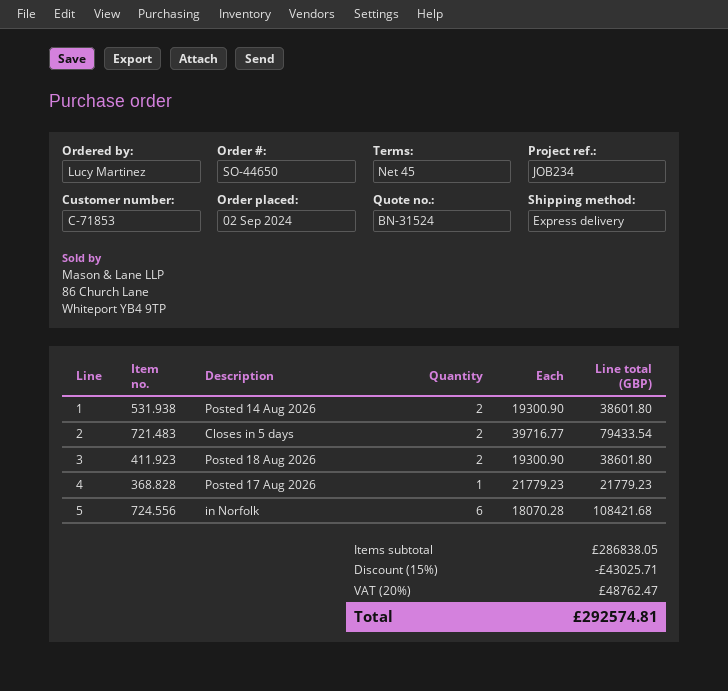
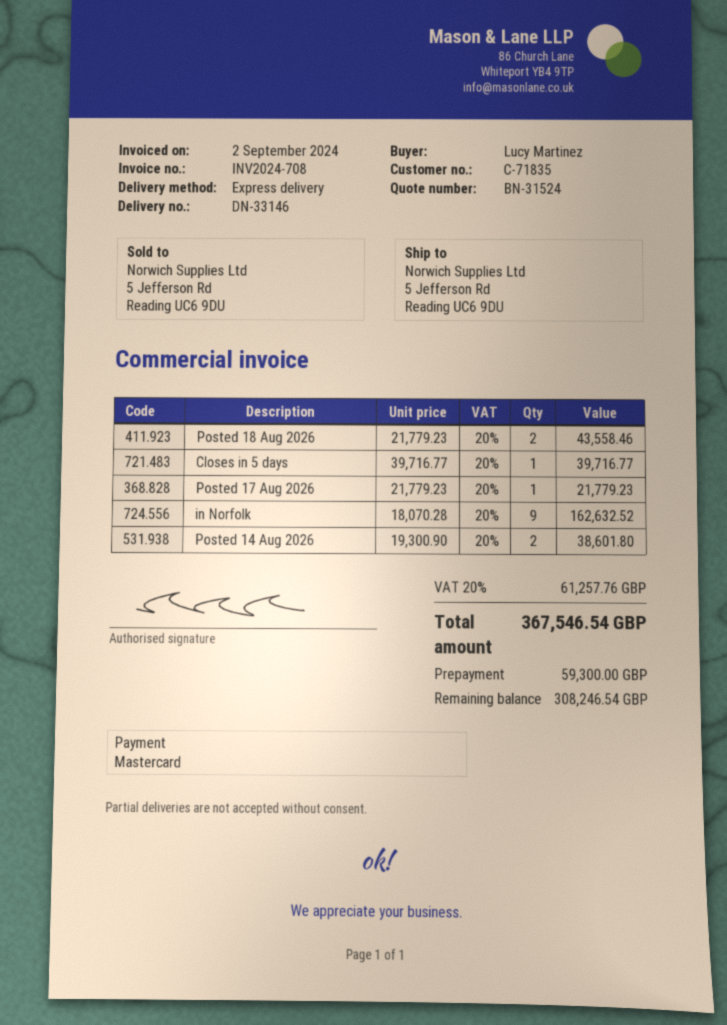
customer number: C-71853 -> C-71835
Closes in 5 days: 2 x 39716.77 = 79433.54 -> 1 x 39716.77 = 39716.77
Posted 18 Aug 2026: 2 x 19300.90 = 38601.80 -> 2 x 21779.23 = 43558.46
in Norfolk: 6 x 18070.28 = 108421.68 -> 9 x 18070.28 = 162632.52
discount: 15% = 43025.71 -> none
tax: 20% = 48762.47 -> 20% = 61257.76
total: 292574.81 -> 367546.54

